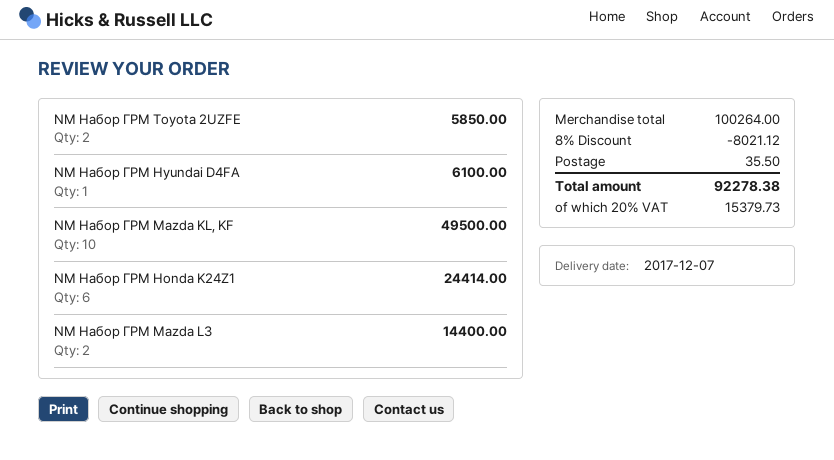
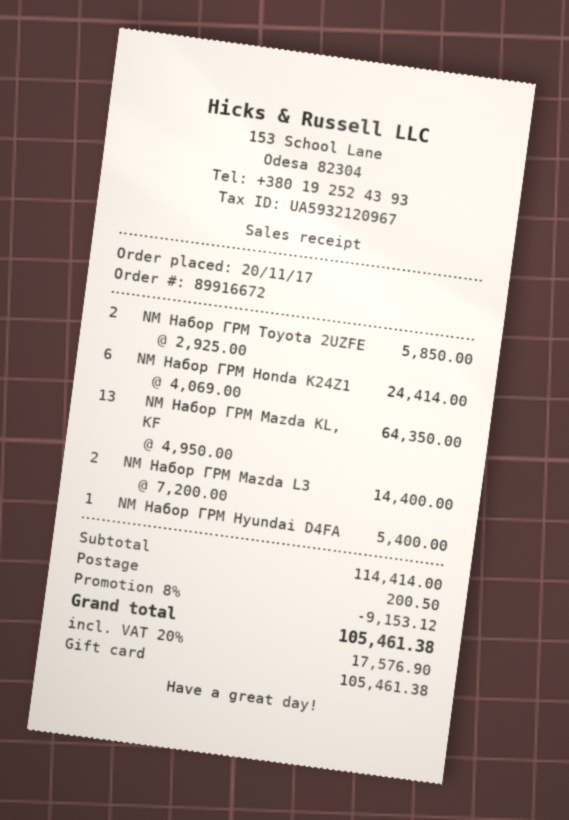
NM Набор ГРМ Hyundai D4FA: 1 for 6100.00 -> 1 for 5400.00
NM Набор ГРМ Mazda KL, KF: 10 for 49500.00 -> 13 for 64350.00
subtotal: 100264.00 -> 114414.00
discount: 8% = 8021.12 -> 8% = 9153.12
shipping: 35.50 -> 200.50
tax: 20% = 15379.73 -> 20% = 17576.90
total: 92278.38 -> 105461.38

